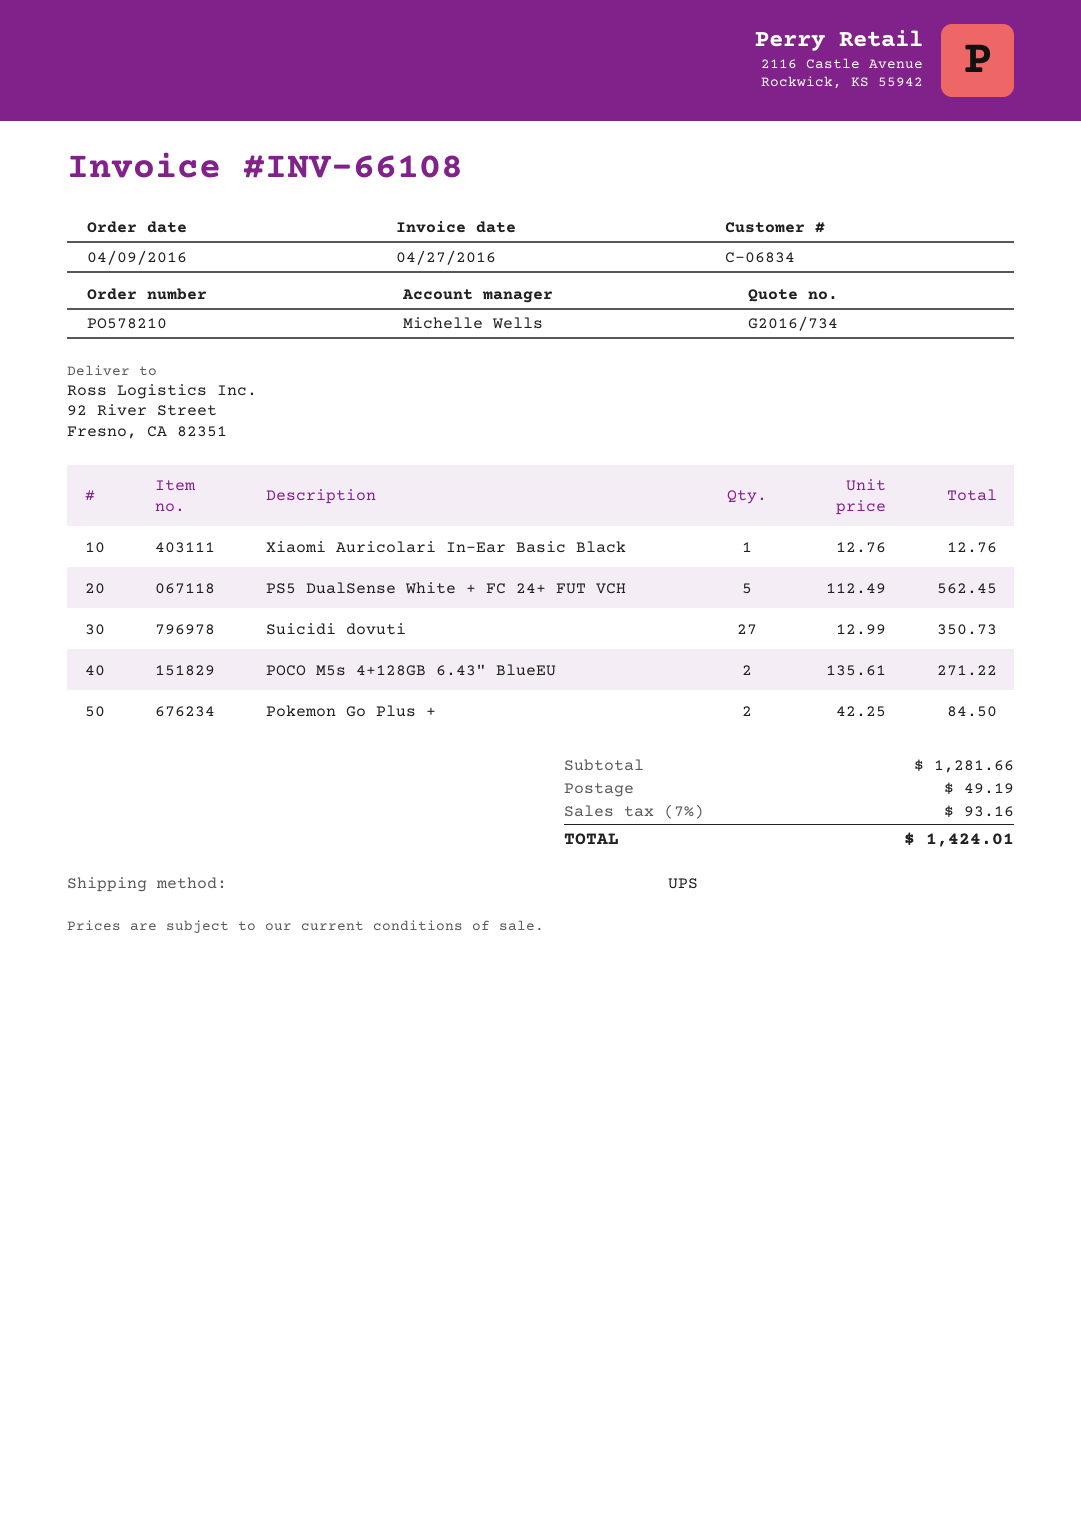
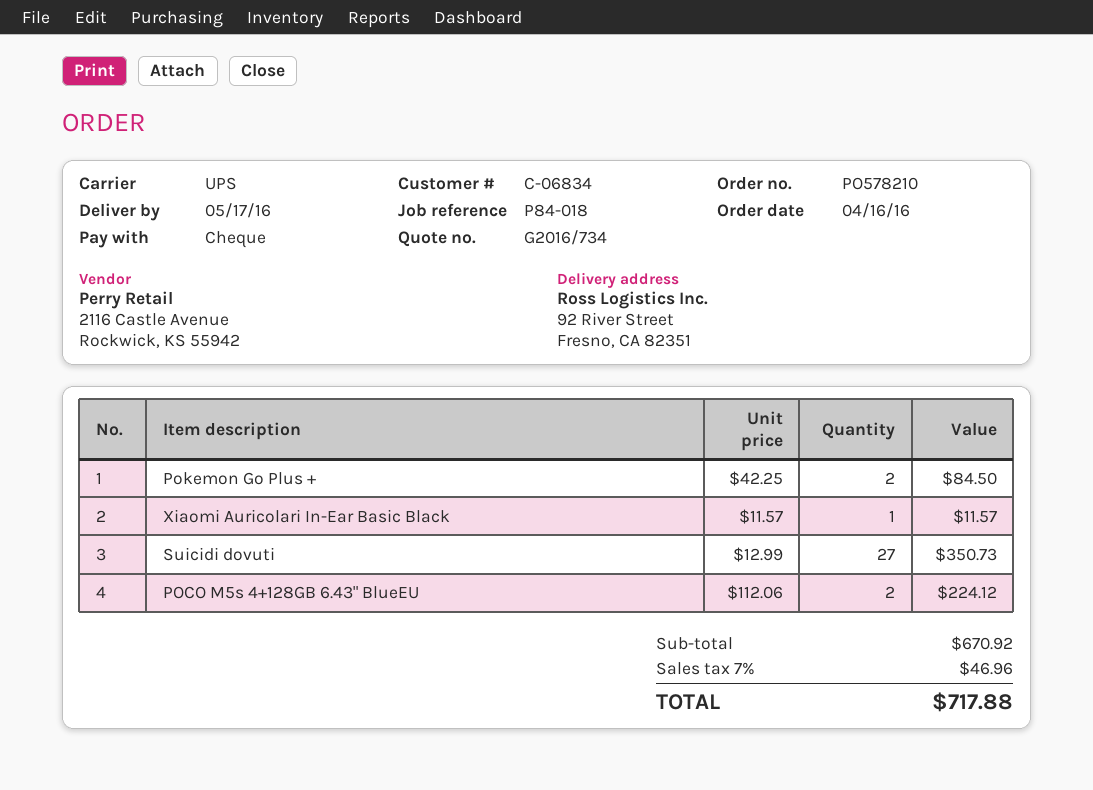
order date: 2016-04-09 -> 2016-04-16
Xiaomi Auricolari In-Ear Basic Black: 1 x 12.76 = 12.76 -> 1 x 11.57 = 11.57
PS5 DualSense White + FC 24+ FUT VCH: 5 x 112.49 = 562.45 -> none
POCO M5s 4+128GB 6.43" BlueEU: 2 x 135.61 = 271.22 -> 2 x 112.06 = 224.12
subtotal: 1281.66 -> 670.92
shipping: 49.19 -> none
tax: 7% = 93.16 -> 7% = 46.96
total: 1424.01 -> 717.88

